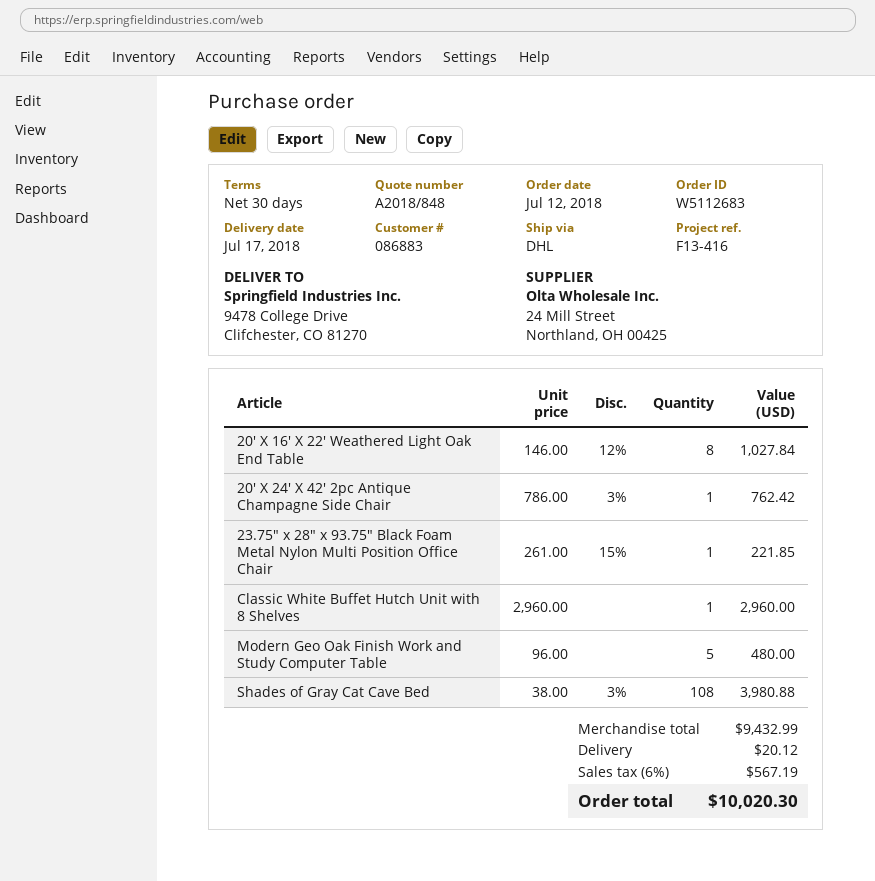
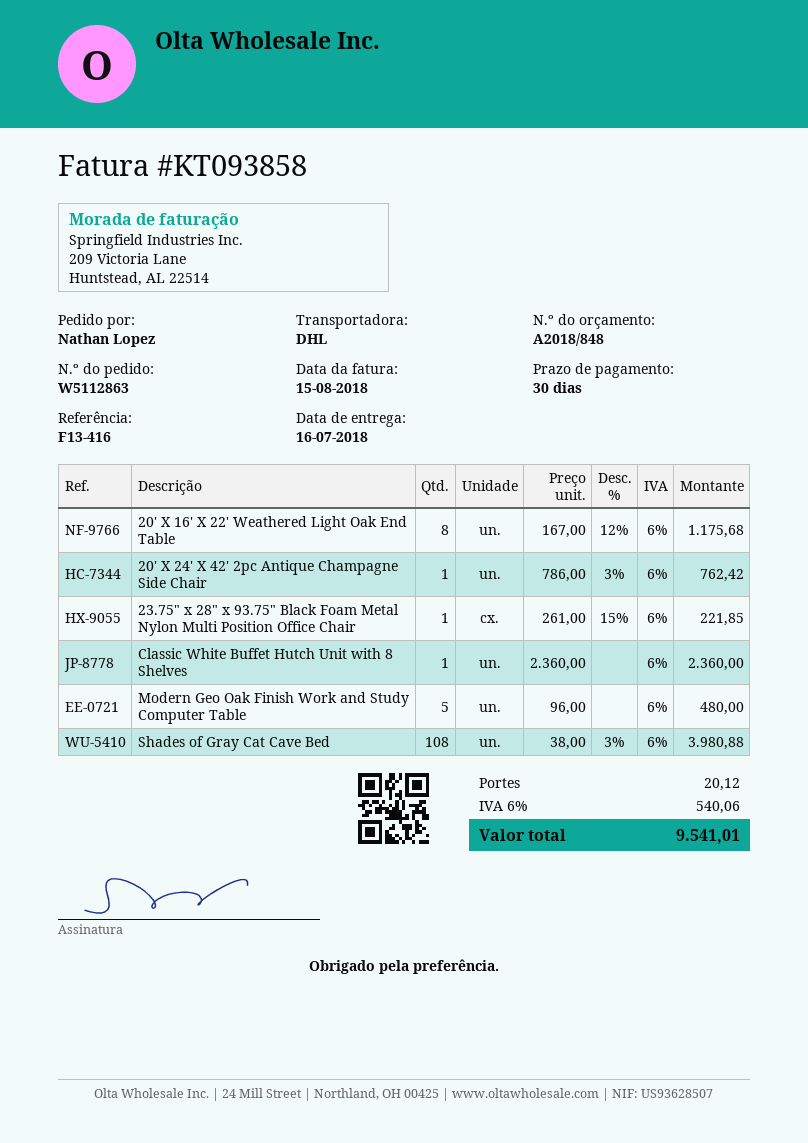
order number: W5112683 -> W5112863
delivery date: 2018-07-17 -> 2018-07-16
20' X 16' X 22' Weathered Light Oak End Table: 8 x 146.00 - 12% = 1027.84 -> 8 x 167.00 - 12% = 1175.68
Classic White Buffet Hutch Unit with 8 Shelves: 1 x 2960.00 = 2960.00 -> 1 x 2360.00 = 2360.00
tax: 6% = 567.19 -> 6% = 540.06
total: 10020.30 -> 9541.01

